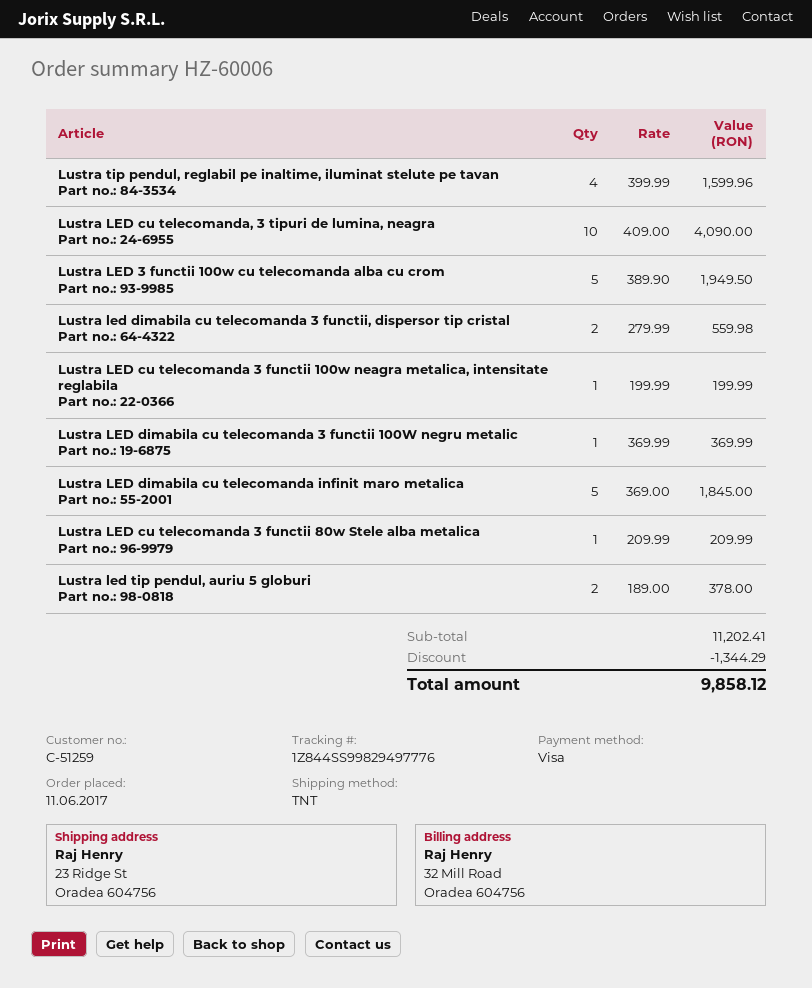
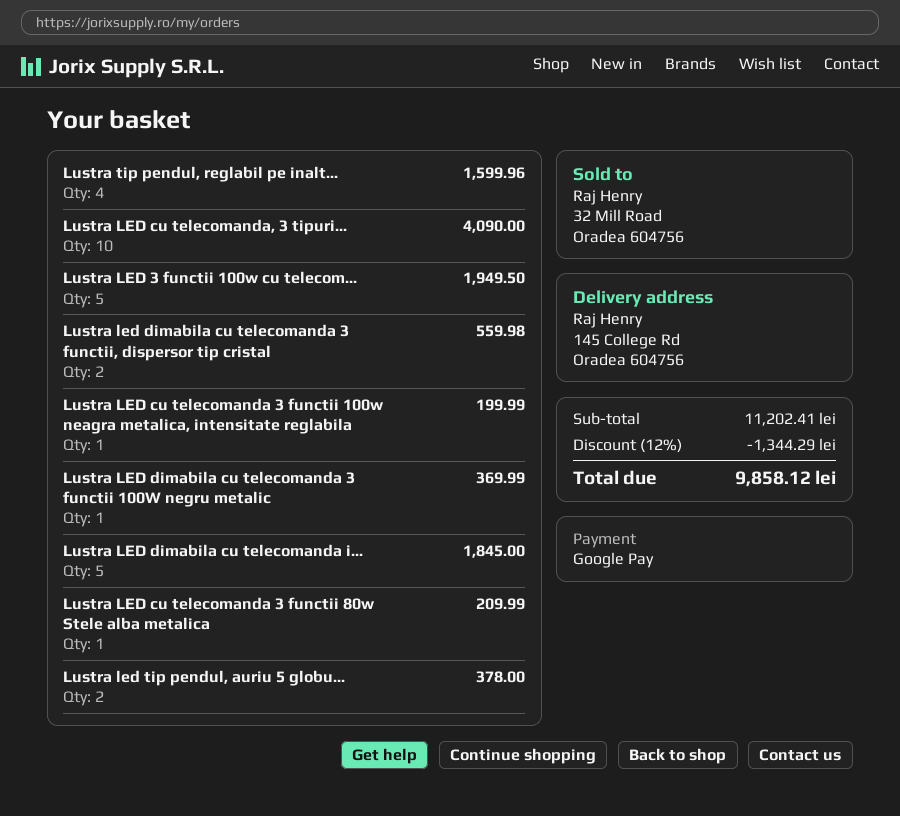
payment method: Visa -> Google Pay
ship to: 23 Ridge St, Oradea 604756 -> 145 College Rd, Oradea 604756

